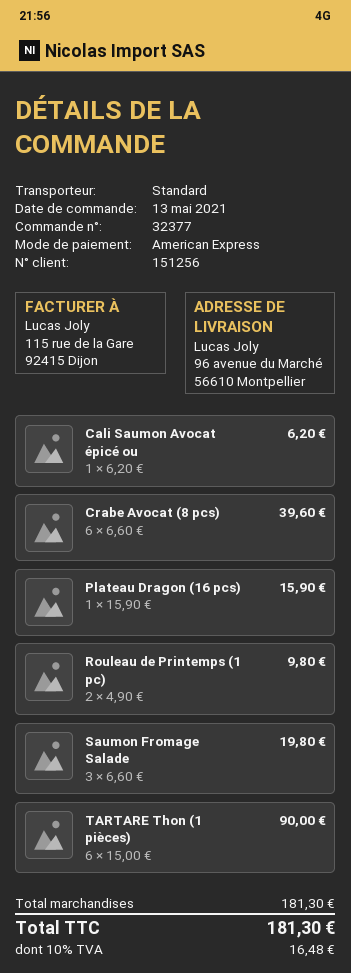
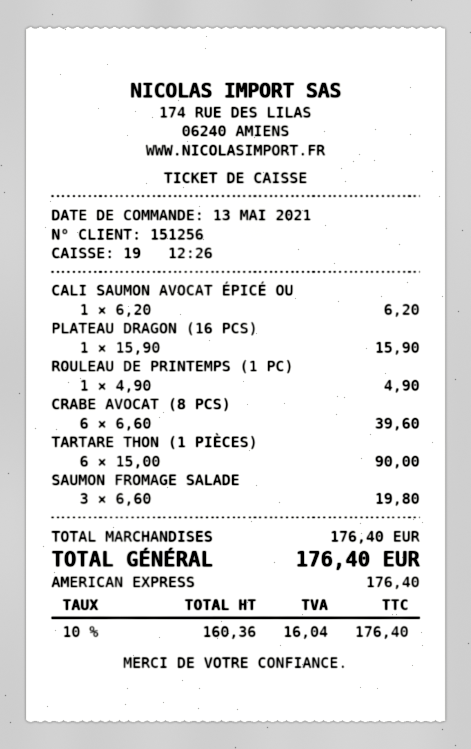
Rouleau de Printemps (1 pc): 2 x 4.90 = 9.80 -> 1 x 4.90 = 4.90
subtotal: 181.30 -> 176.40
tax: 10% = 16.48 -> 10% = 16.04
total: 181.30 -> 176.40

